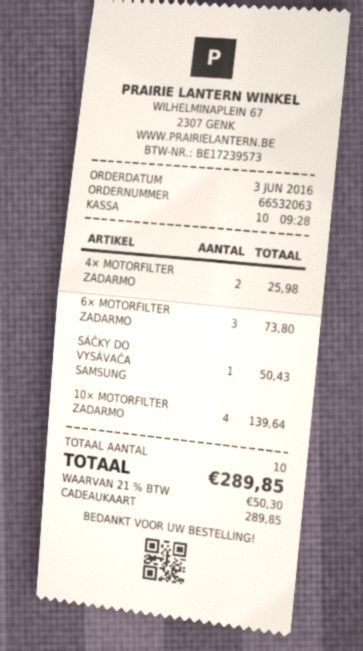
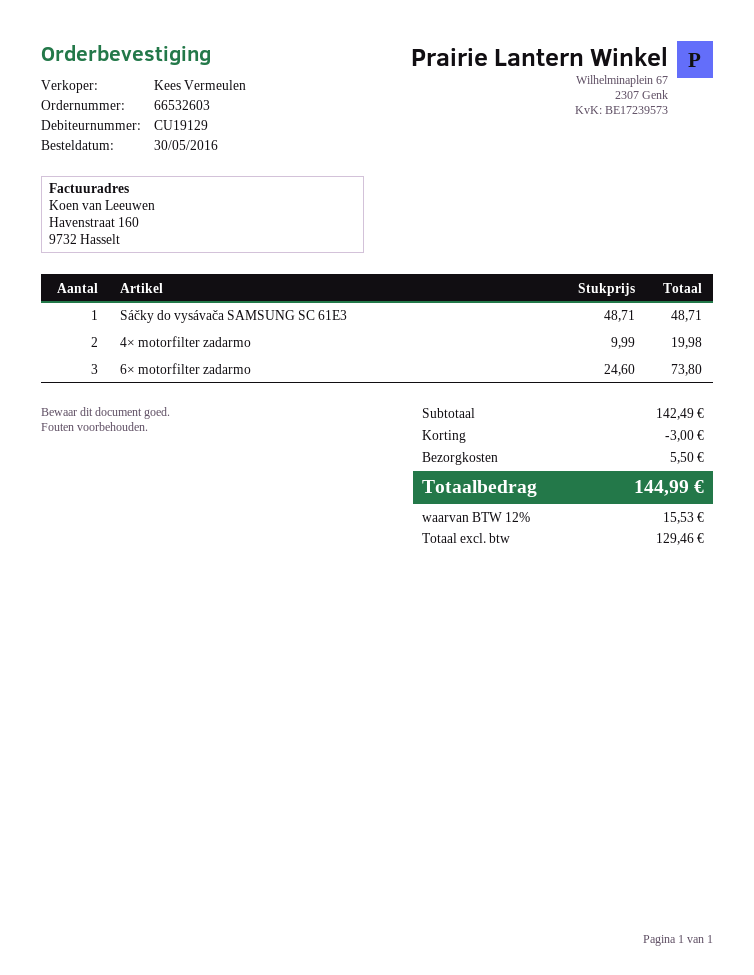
order number: 66532063 -> 66532603
order date: 2016-06-03 -> 2016-05-30
4× MOTORFILTER ZADARMO: 2 for 25.98 -> 2 for 19.98
SÁČKY DO VYSÁVAČA SAMSUNG: 1 for 50.43 -> 1 for 48.71
10× MOTORFILTER ZADARMO: 4 for 139.64 -> none
discount: none -> 3.00
shipping: none -> 5.50
tax: 21% = 50.30 -> 12% = 15.53
total: 289.85 -> 144.99

